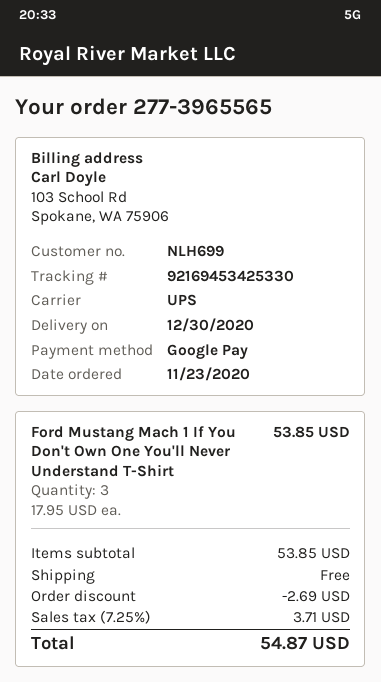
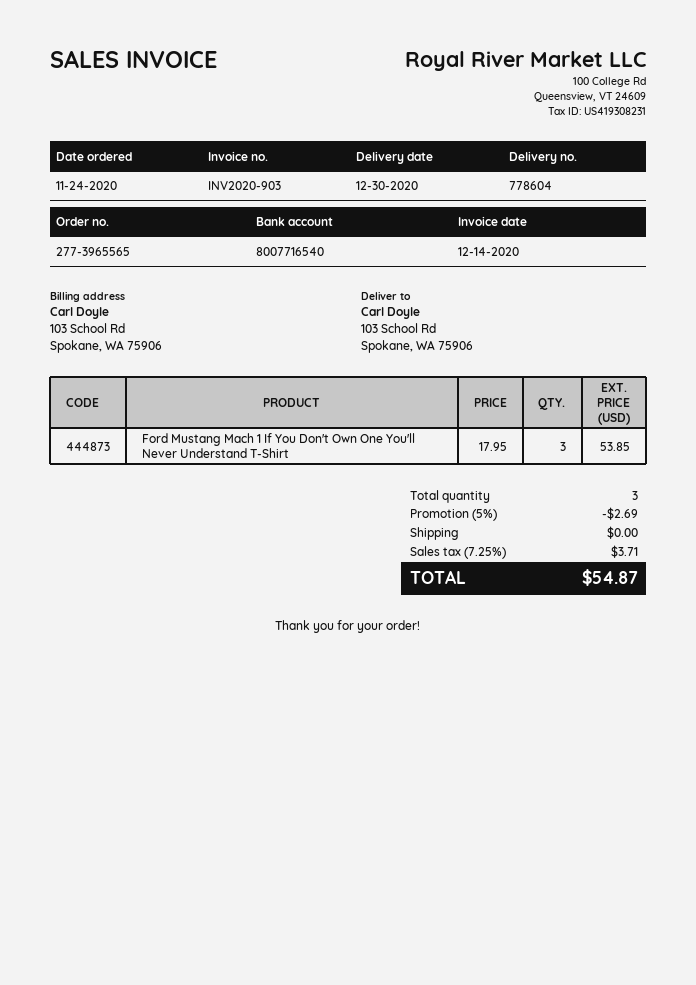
order date: 2020-11-23 -> 2020-11-24

